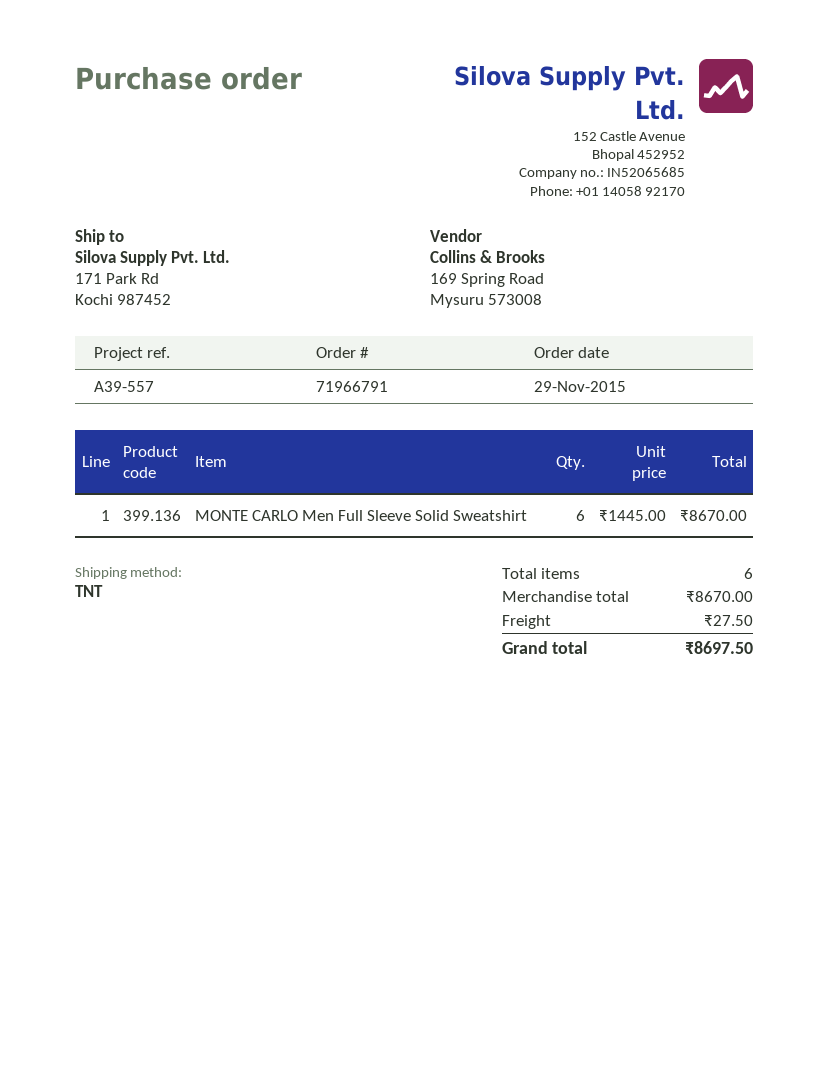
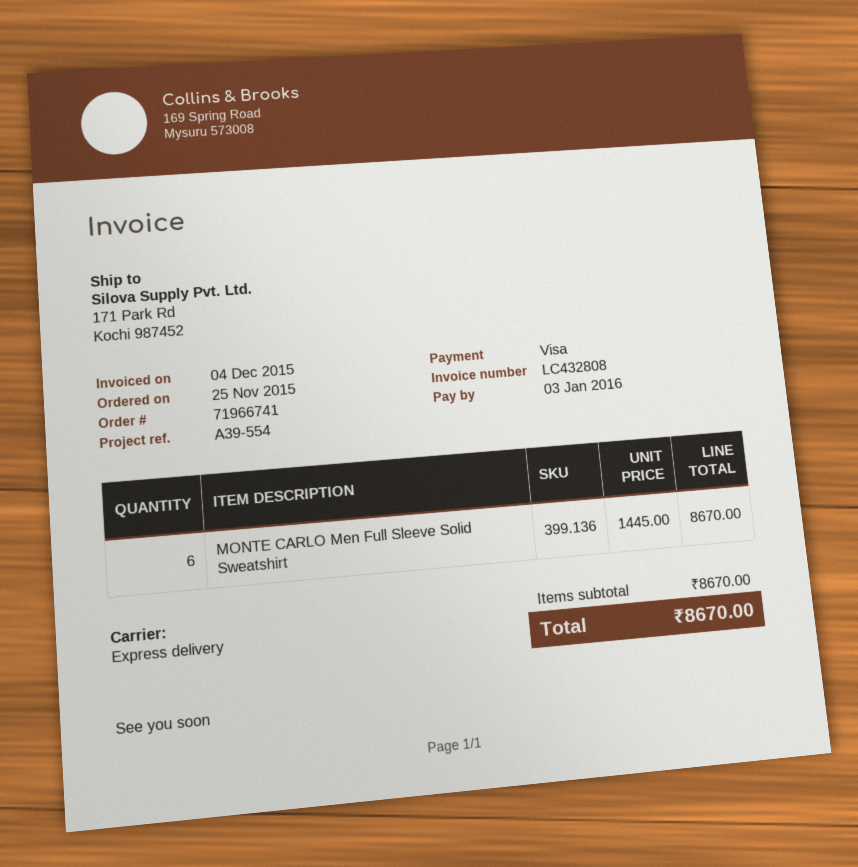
order number: 71966791 -> 71966741
order date: 2015-11-29 -> 2015-11-25
reference: A39-557 -> A39-554
shipping method: TNT -> express
shipping: 27.50 -> none
total: 8697.50 -> 8670.00

